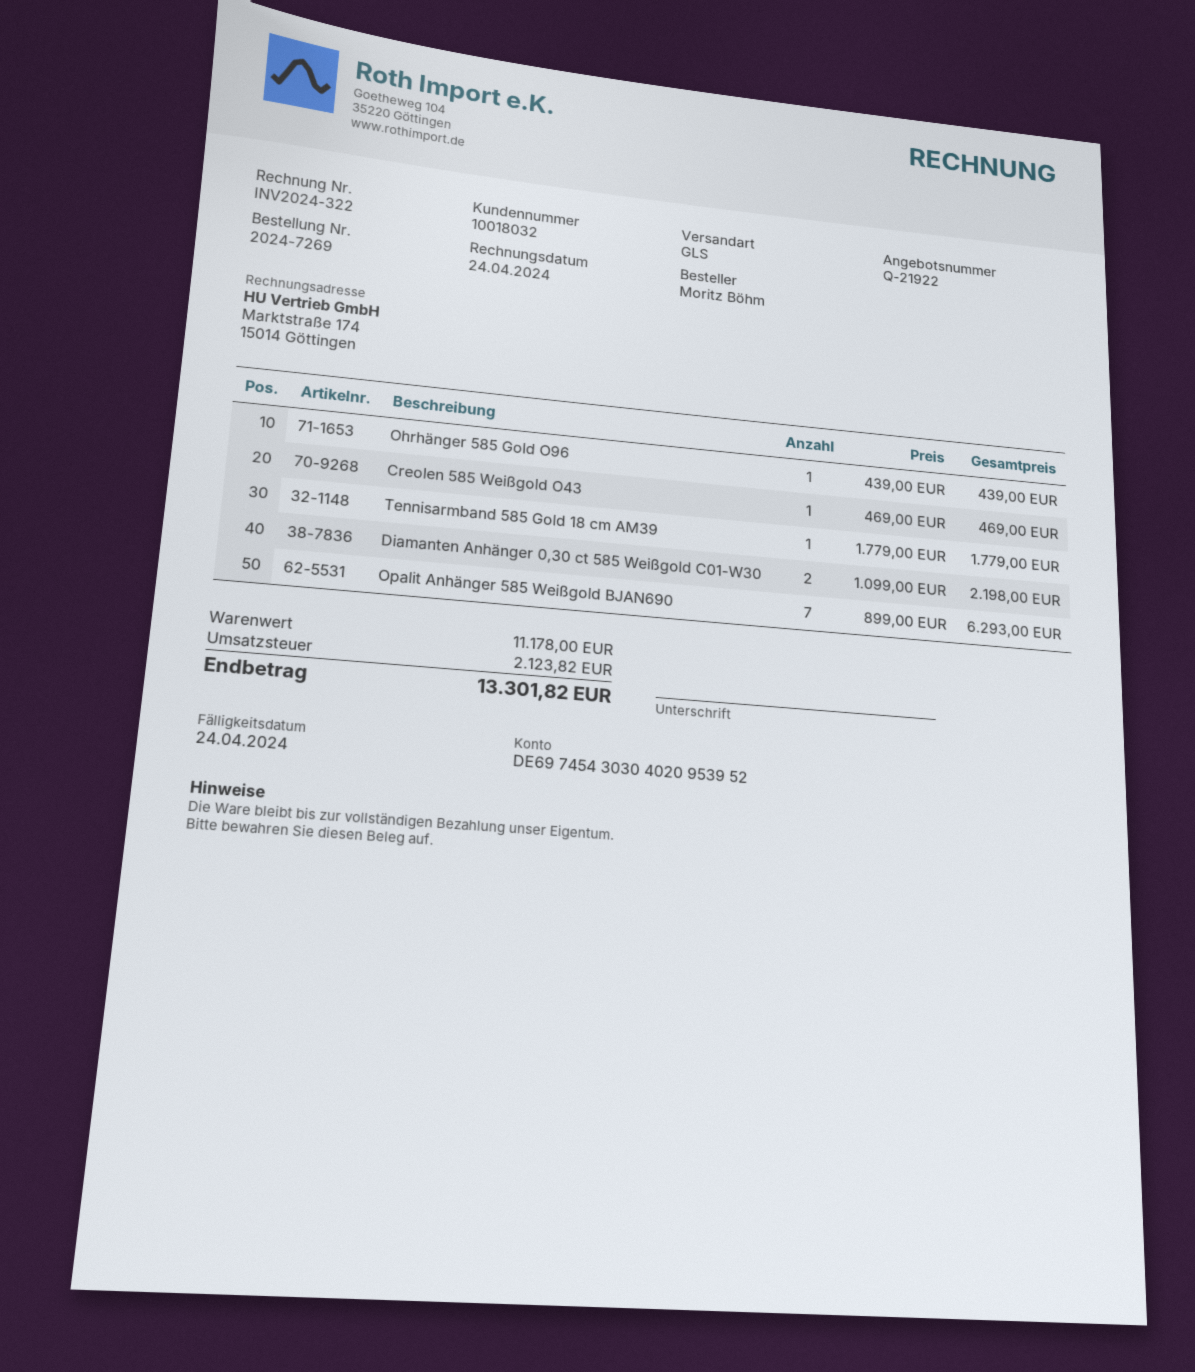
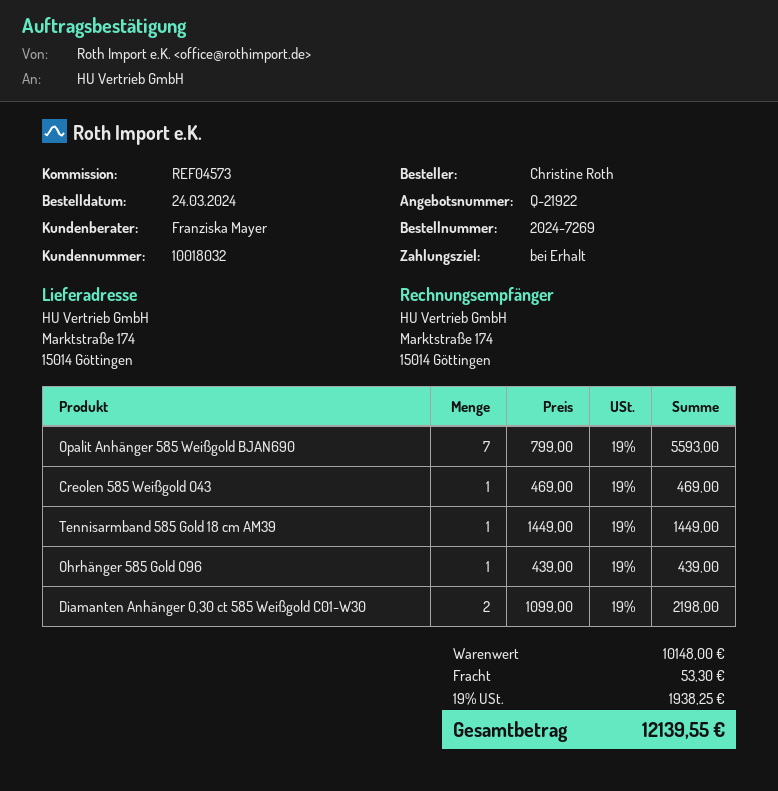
ordered by: Moritz Böhm -> Christine Roth
Tennisarmband 585 Gold 18 cm AM39: 1 x 1779.00 = 1779.00 -> 1 x 1449.00 = 1449.00
Opalit Anhänger 585 Weißgold BJAN690: 7 x 899.00 = 6293.00 -> 7 x 799.00 = 5593.00
subtotal: 11178.00 -> 10148.00
shipping: none -> 53.30
tax: 2123.82 -> 1938.25
total: 13301.82 -> 12139.55

